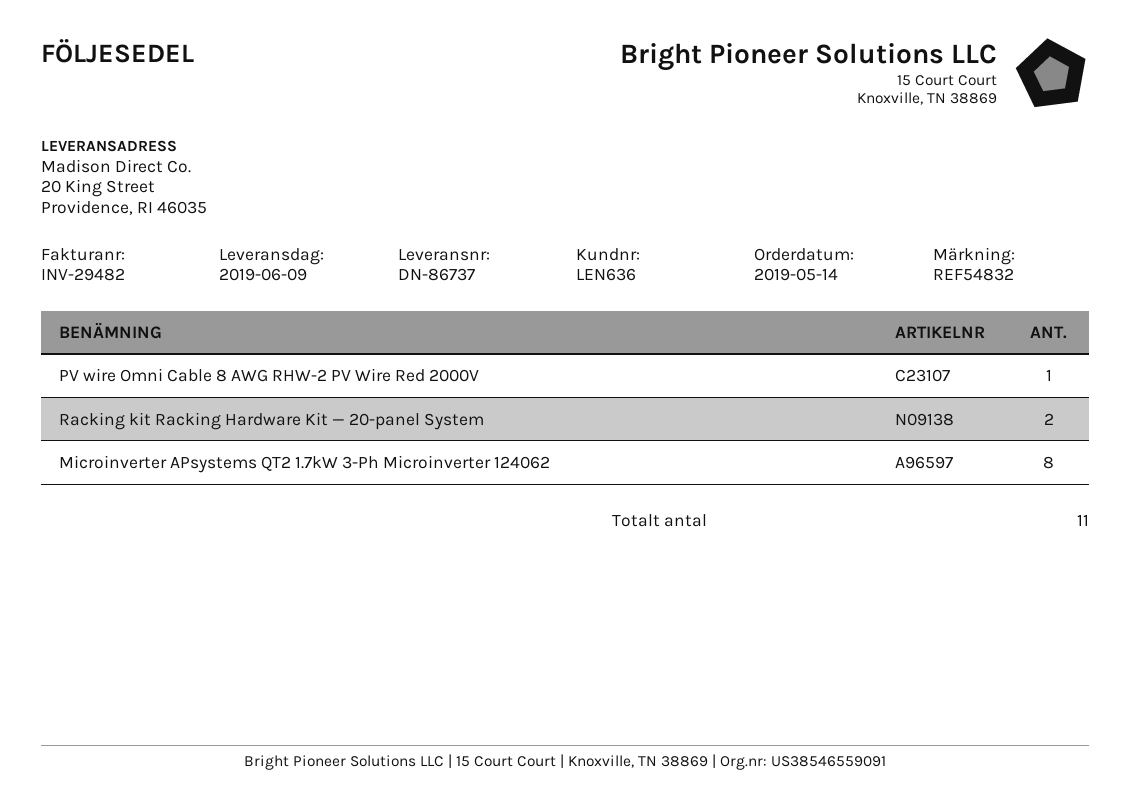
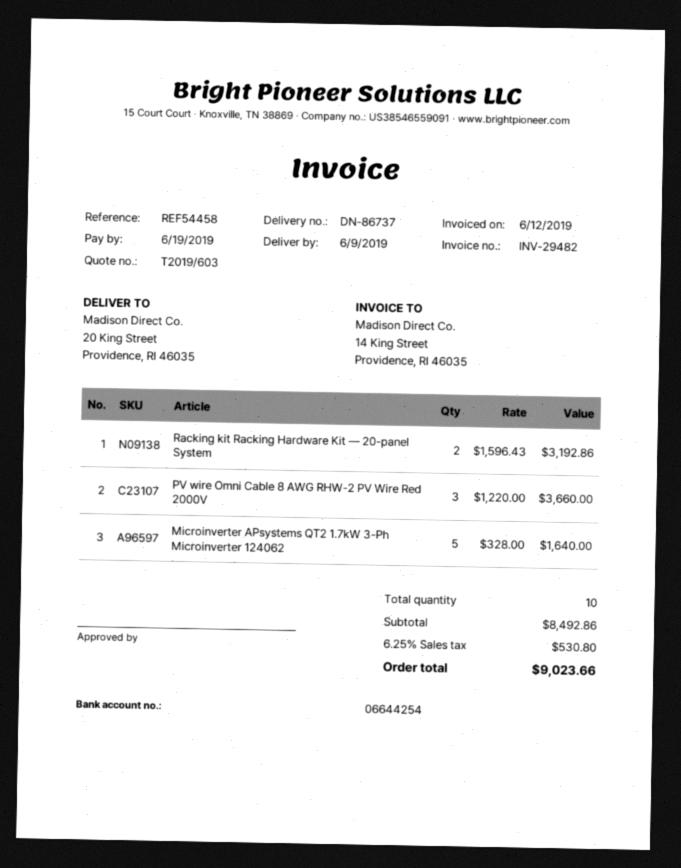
reference: REF54832 -> REF54458
PV wire Omni Cable 8 AWG RHW-2 PV Wire Red 2000V: 1 -> 3
Microinverter APsystems QT2 1.7kW 3-Ph Microinverter 124062: 8 -> 5
total quantity: 11 -> 10

